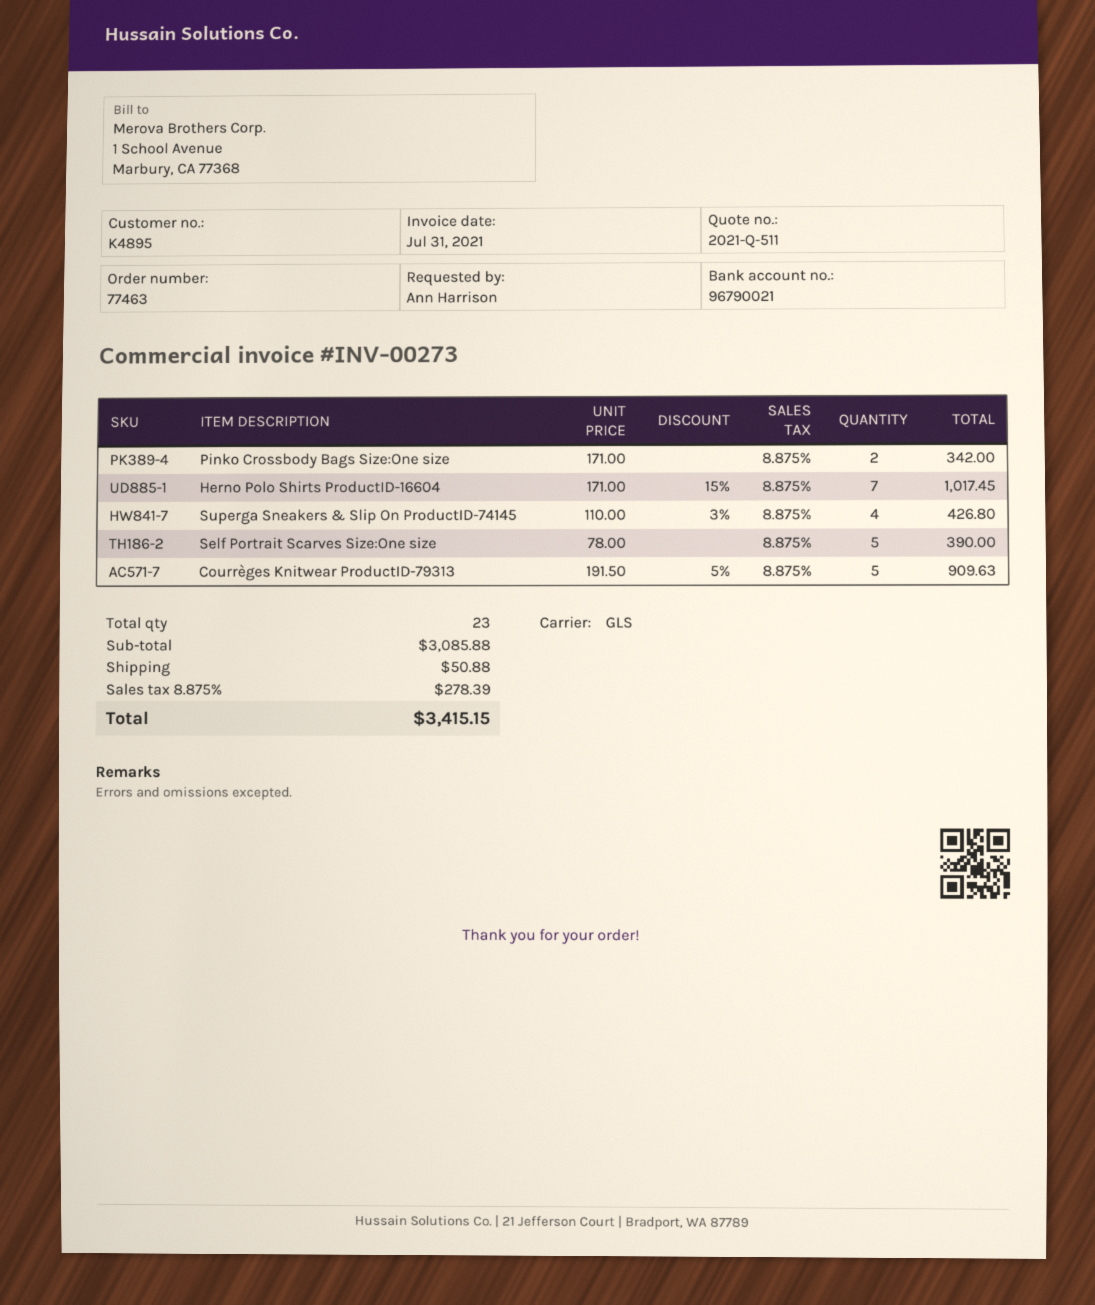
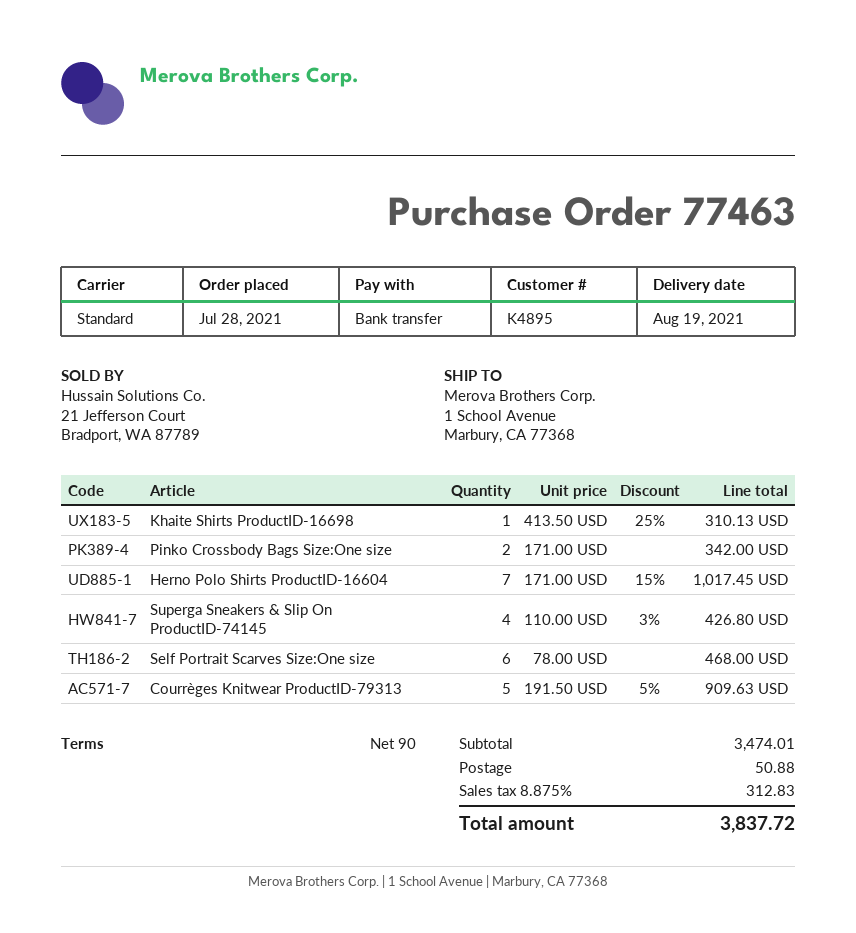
shipping method: GLS -> standard
Self Portrait Scarves Size:One size: 5 x 78.00 = 390.00 -> 6 x 78.00 = 468.00
Khaite Shirts ProductID-16698: none -> 1 x 413.50 - 25% = 310.13
subtotal: 3085.88 -> 3474.01
tax: 8.875% = 278.39 -> 8.875% = 312.83
total: 3415.15 -> 3837.72

